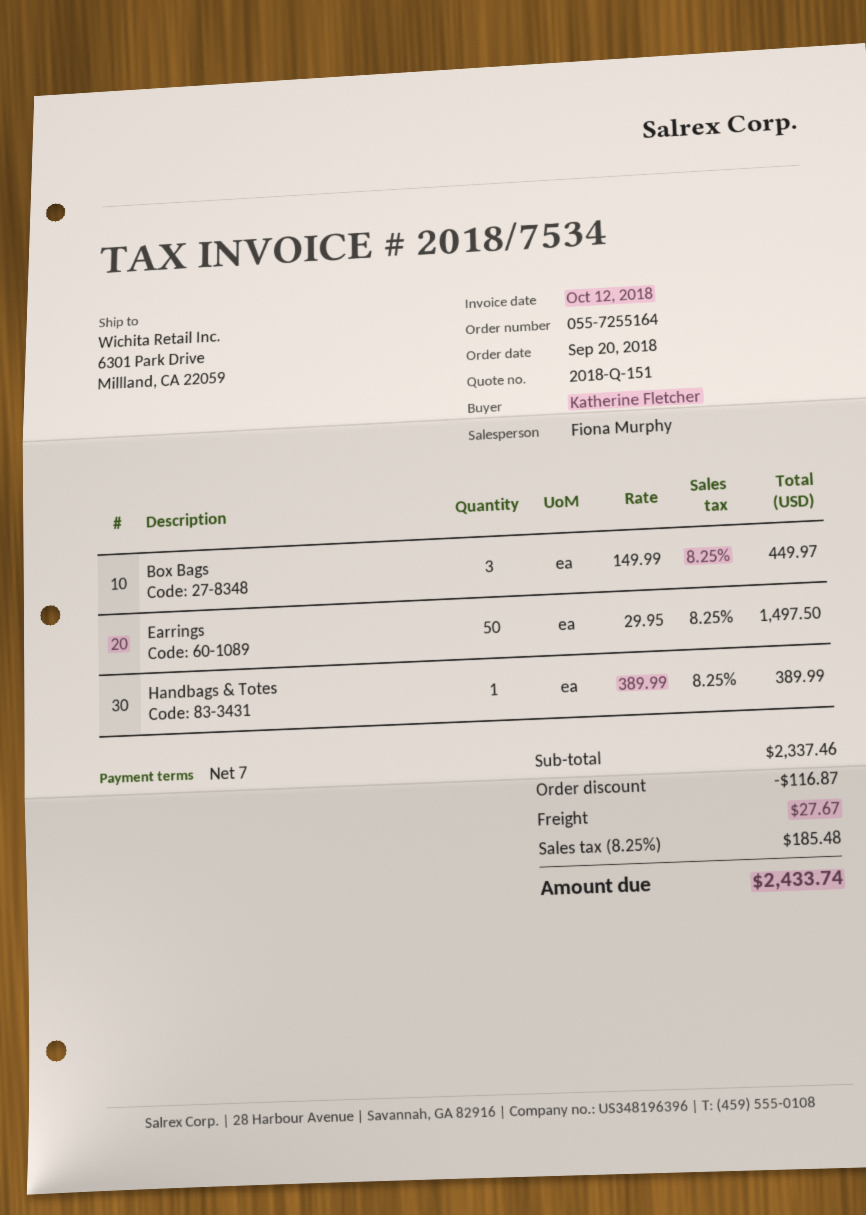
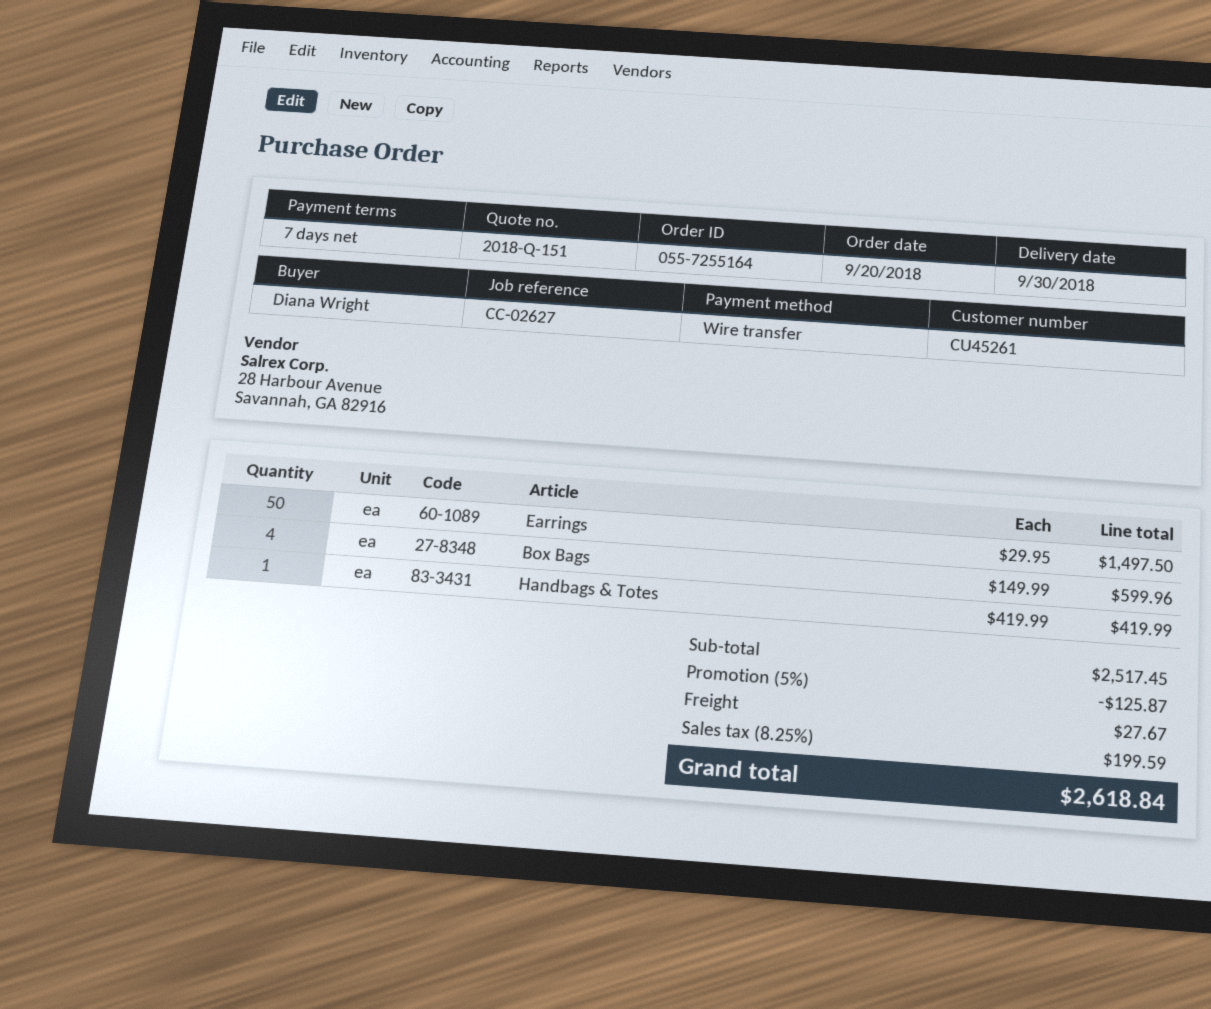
ordered by: Katherine Fletcher -> Diana Wright
Box Bags: 3 x 149.99 = 449.97 -> 4 x 149.99 = 599.96
Handbags & Totes: 1 x 389.99 = 389.99 -> 1 x 419.99 = 419.99
subtotal: 2337.46 -> 2517.45
discount: 116.87 -> 125.87
tax: 8.25% = 185.48 -> 8.25% = 199.59
total: 2433.74 -> 2618.84

